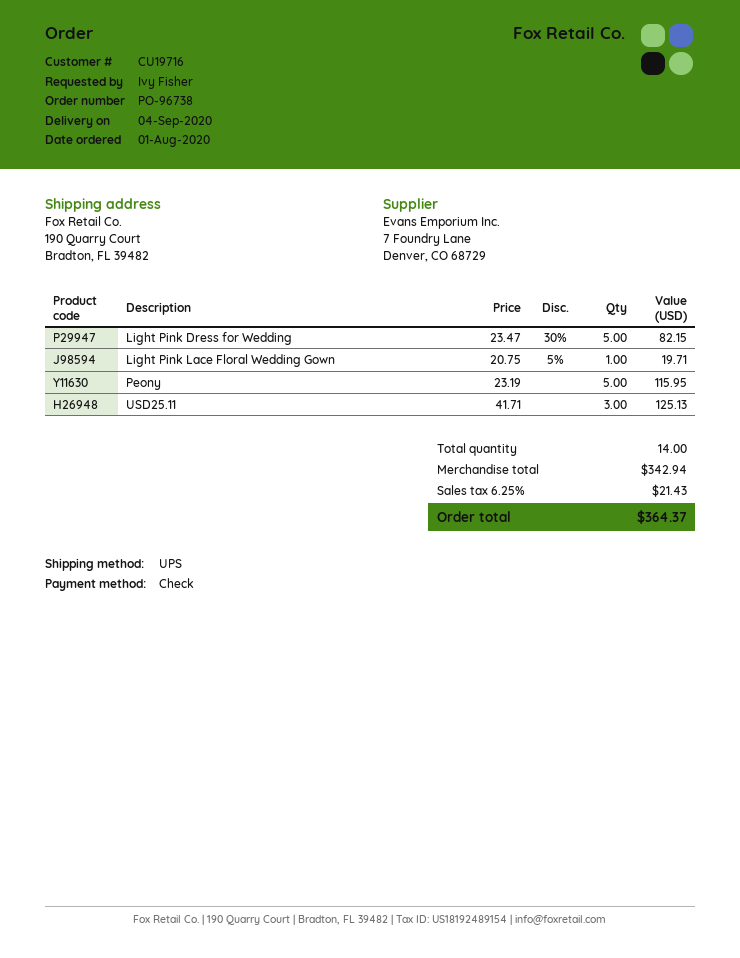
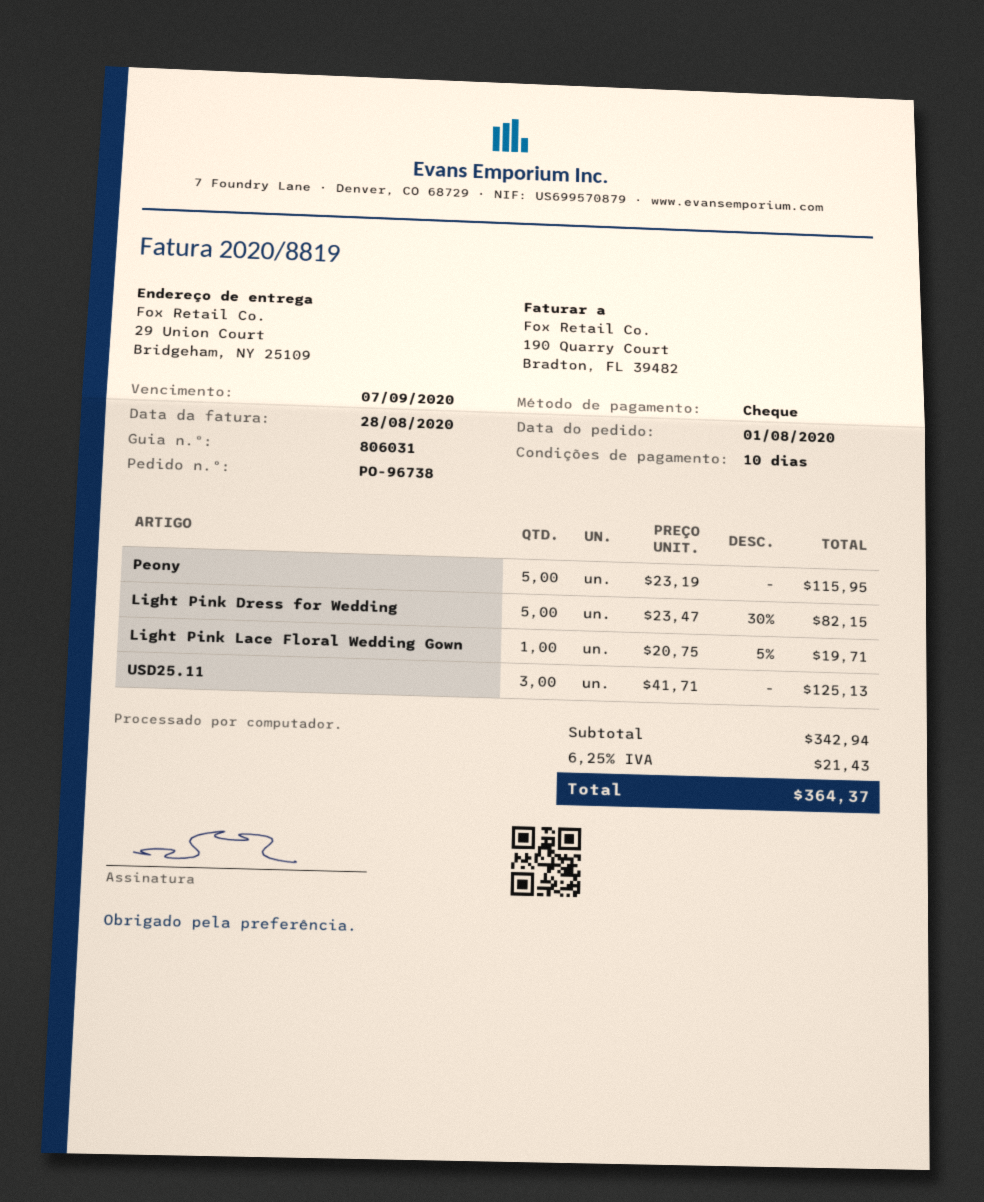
ship to: 190 Quarry Court, Bradton, FL 39482 -> 29 Union Court, Bridgeham, NY 25109

